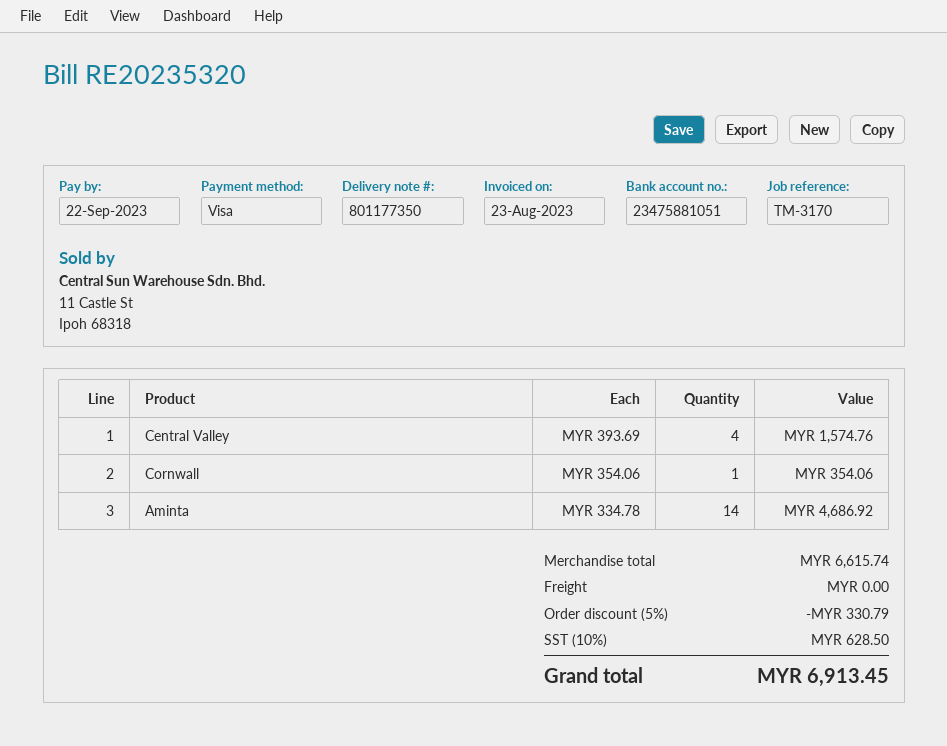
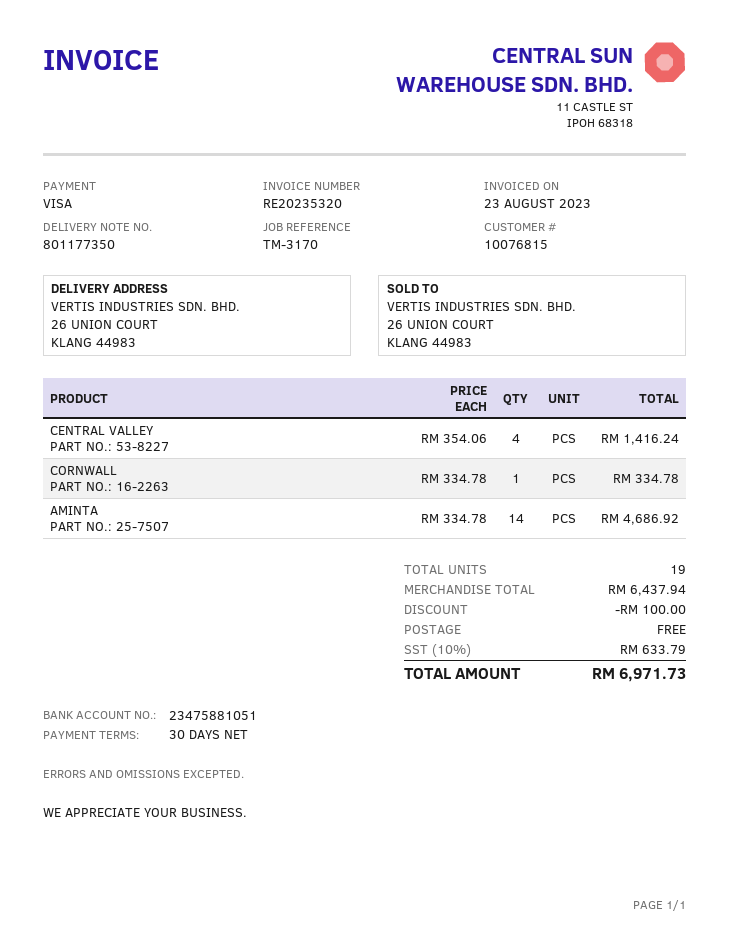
Central Valley: 4 x 393.69 = 1574.76 -> 4 x 354.06 = 1416.24
Cornwall: 1 x 354.06 = 354.06 -> 1 x 334.78 = 334.78
subtotal: 6615.74 -> 6437.94
discount: 330.79 -> 100.00
tax: 10% = 628.50 -> 10% = 633.79
total: 6913.45 -> 6971.73

